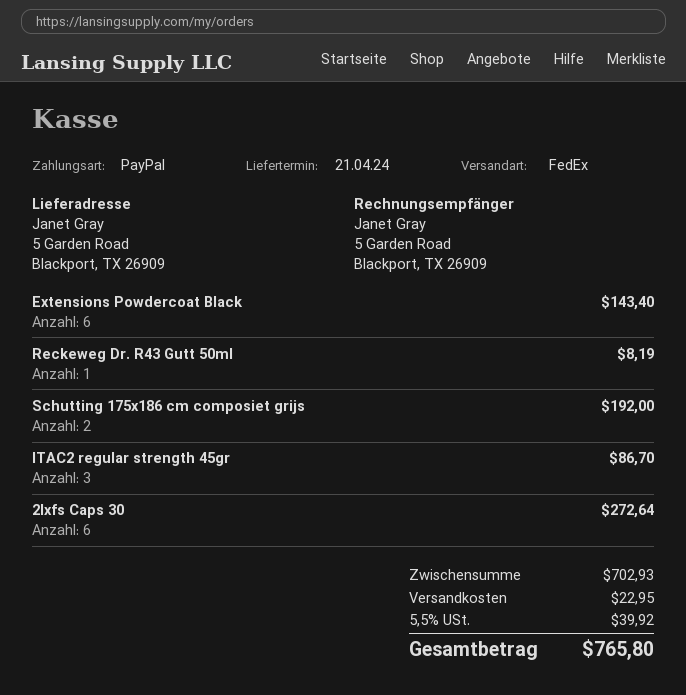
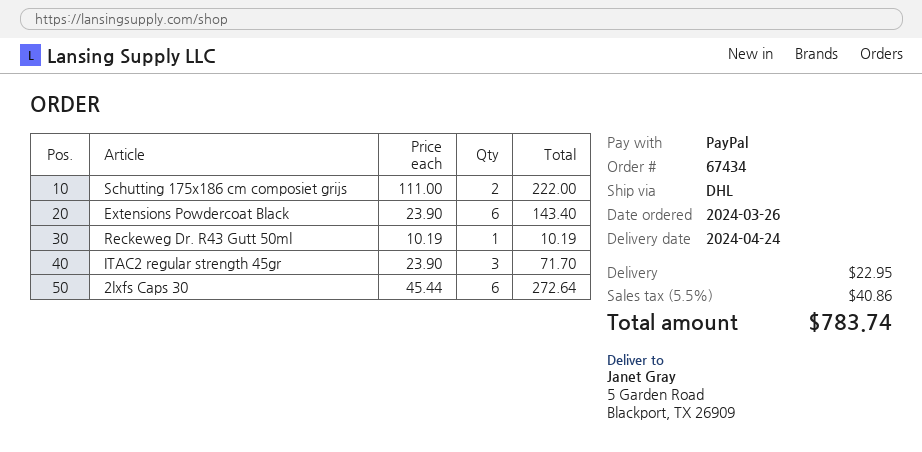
delivery date: 2024-04-21 -> 2024-04-24
shipping method: FedEx -> DHL
Reckeweg Dr. R43 Gutt 50ml: 1 for 8.19 -> 1 for 10.19
Schutting 175x186 cm composiet grijs: 2 for 192.00 -> 2 for 222.00
ITAC2 regular strength 45gr: 3 for 86.70 -> 3 for 71.70
tax: 5.5% = 39.92 -> 5.5% = 40.86
total: 765.80 -> 783.74

